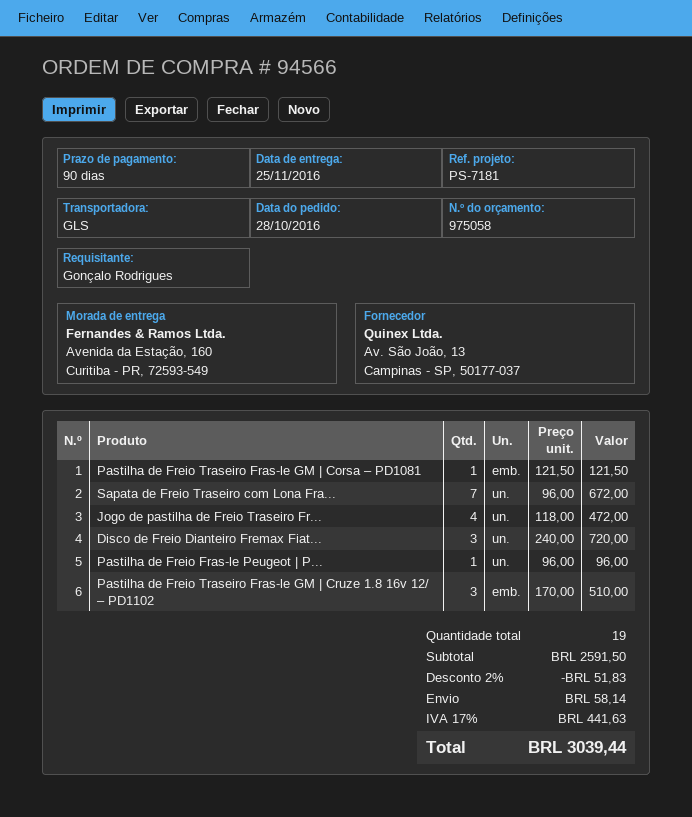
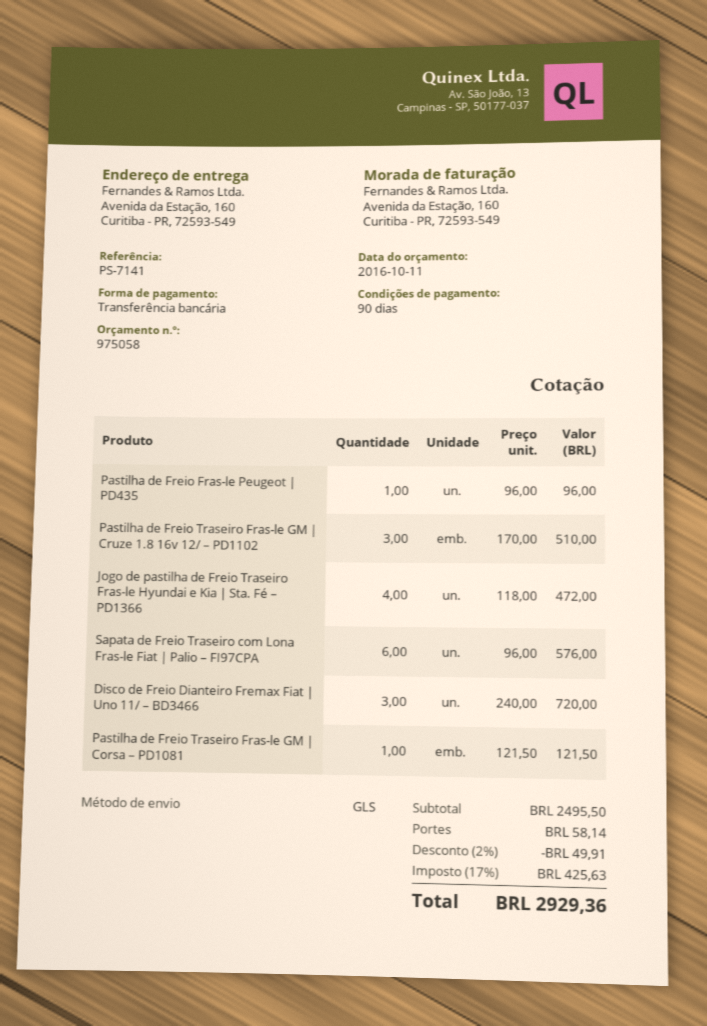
reference: PS-7181 -> PS-7141
Sapata de Freio Traseiro com Lona Fra...: 7 x 96.00 = 672.00 -> 6 x 96.00 = 576.00
subtotal: 2591.50 -> 2495.50
discount: 2% = 51.83 -> 2% = 49.91
tax: 17% = 441.63 -> 17% = 425.63
total: 3039.44 -> 2929.36

